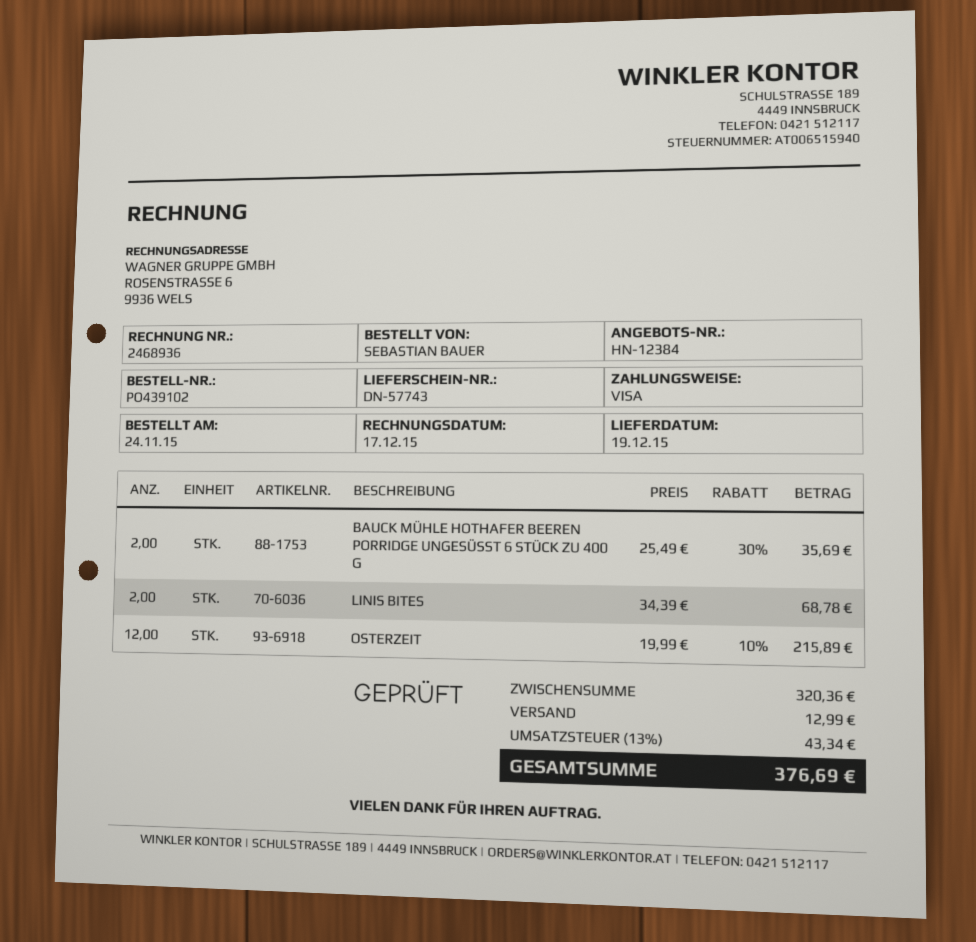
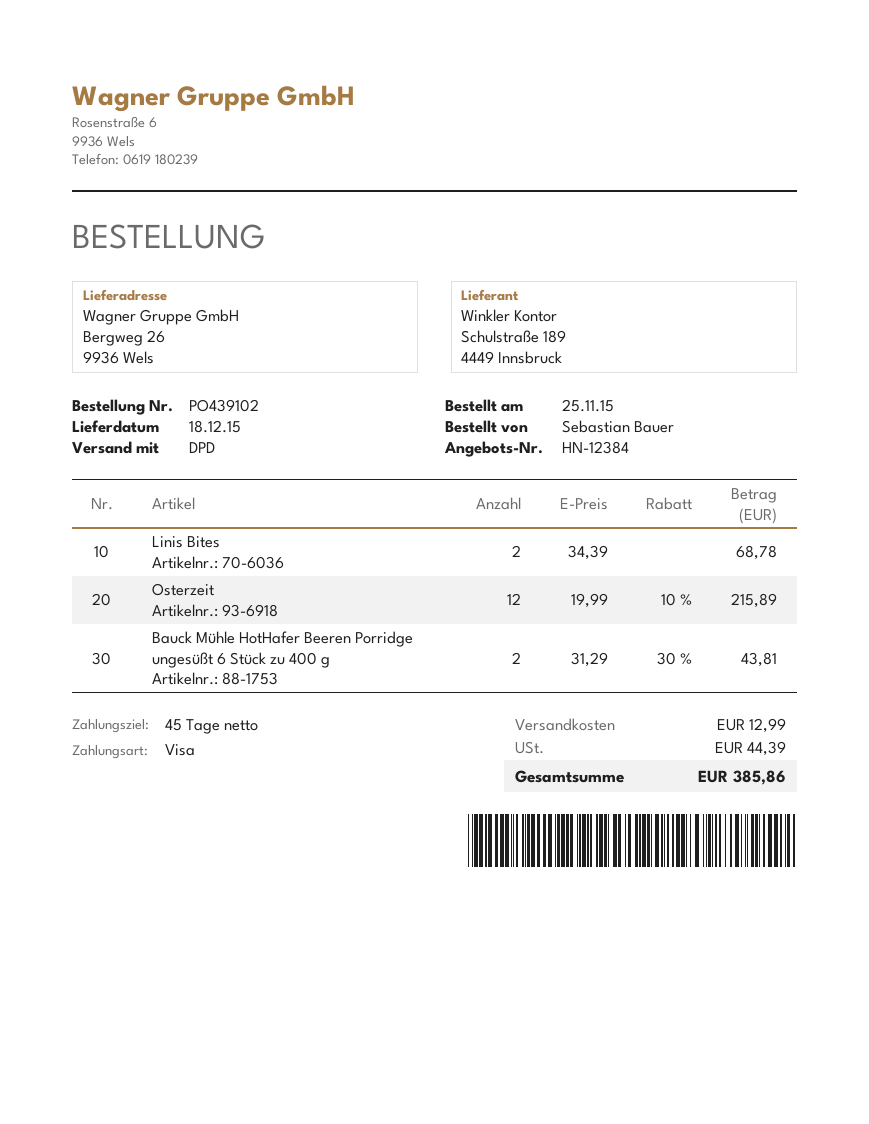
order date: 2015-11-24 -> 2015-11-25
delivery date: 2015-12-19 -> 2015-12-18
BAUCK MÜHLE HOTHAFER BEEREN PORRIDGE UNGESÜSST 6 STÜCK ZU 400 G: 2 x 25.49 - 30% = 35.69 -> 2 x 31.29 - 30% = 43.81
tax: 43.34 -> 44.39
total: 376.69 -> 385.86

